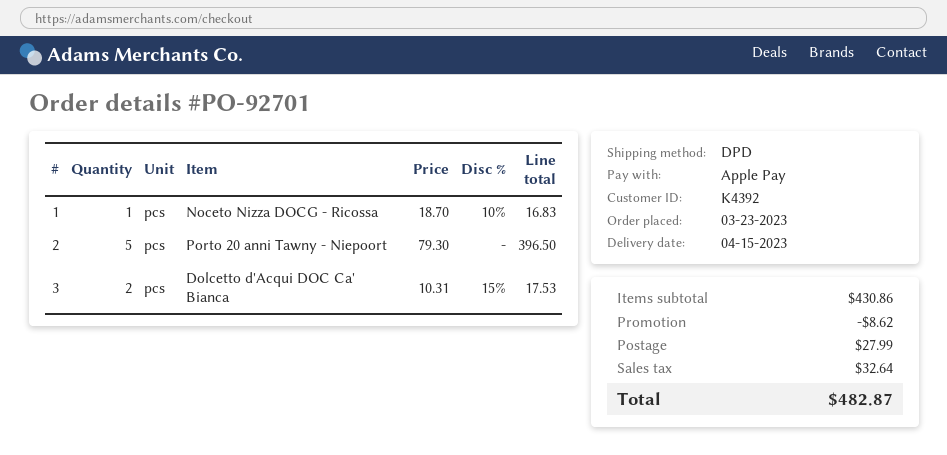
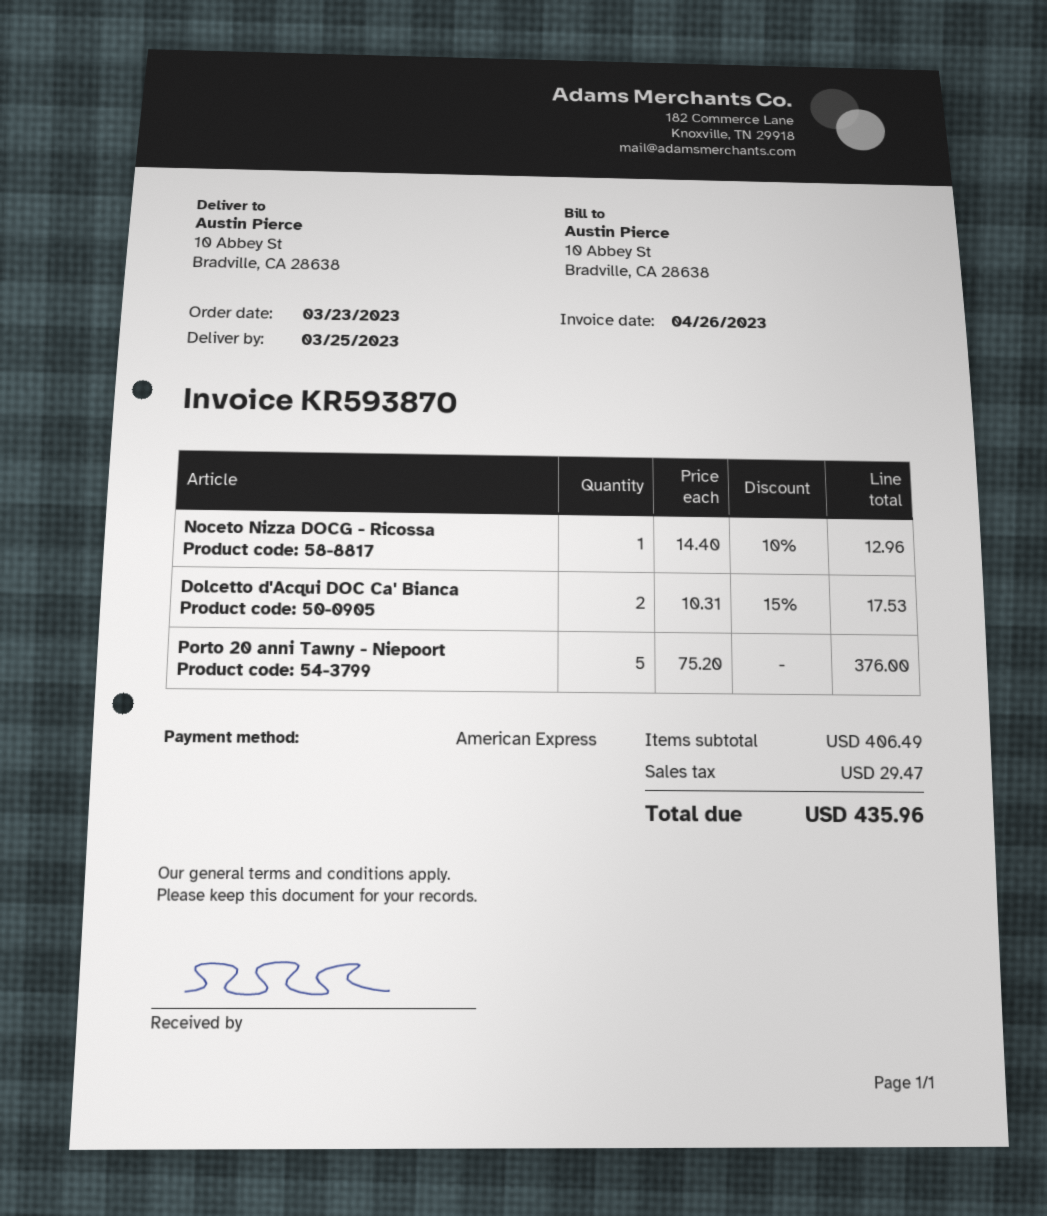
delivery date: 2023-04-15 -> 2023-03-25
payment method: Apple Pay -> American Express
Noceto Nizza DOCG - Ricossa: 1 x 18.70 - 10% = 16.83 -> 1 x 14.40 - 10% = 12.96
Porto 20 anni Tawny - Niepoort: 5 x 79.30 = 396.50 -> 5 x 75.20 = 376.00
subtotal: 430.86 -> 406.49
discount: 8.62 -> none
shipping: 27.99 -> none
tax: 32.64 -> 29.47
total: 482.87 -> 435.96

